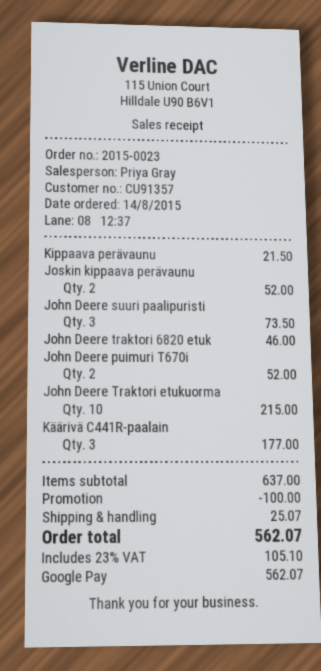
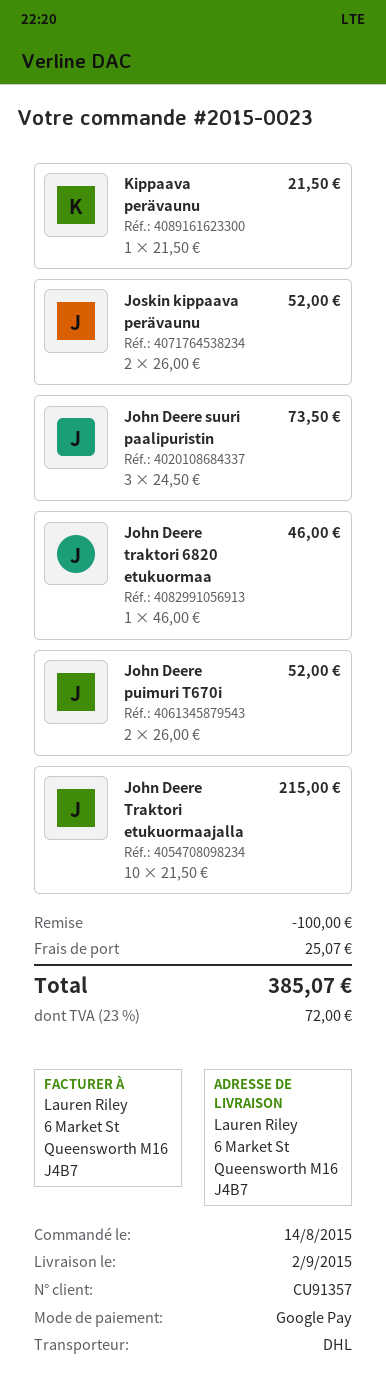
Käärivä C441R-paalain: 3 for 177.00 -> none
tax: 23% = 105.10 -> 23% = 72.00
total: 562.07 -> 385.07

